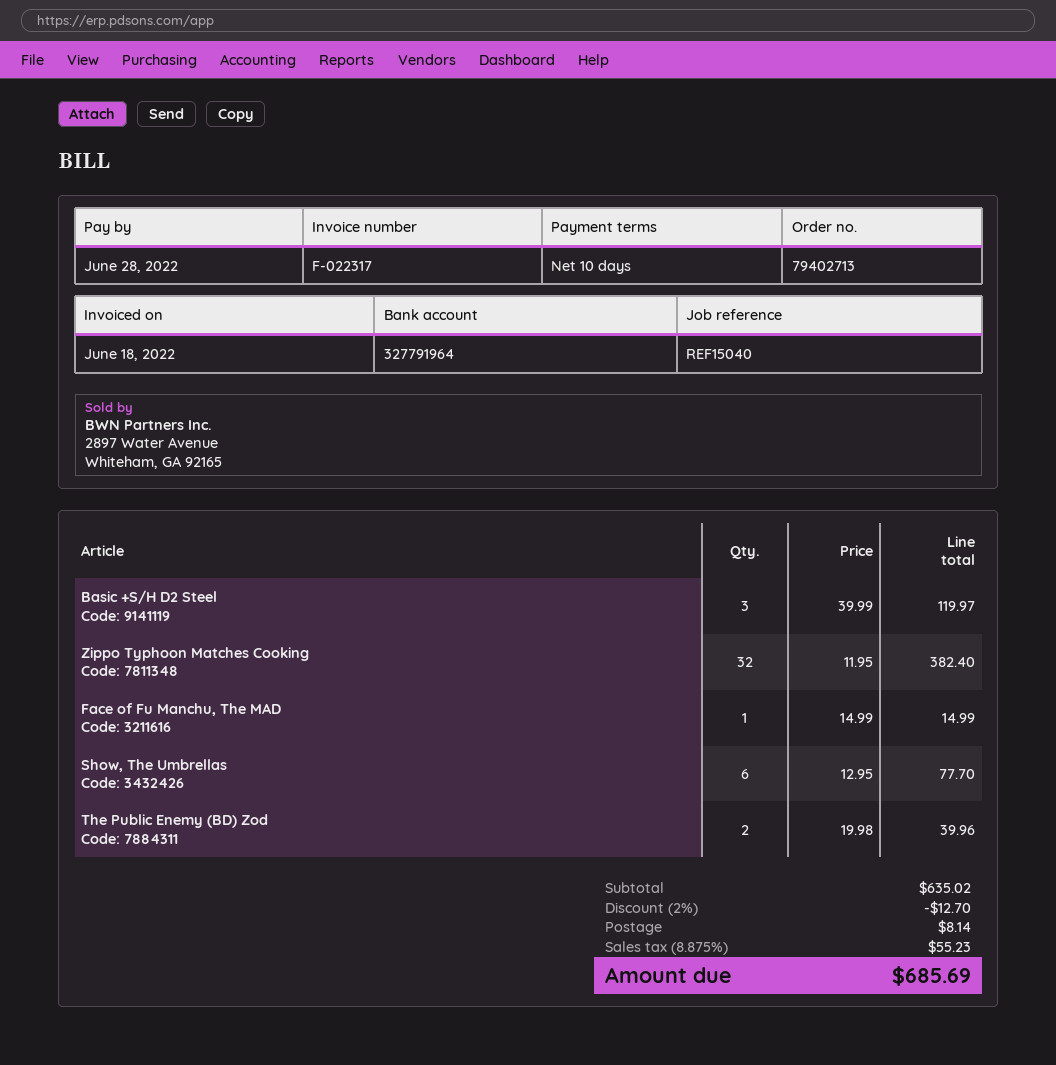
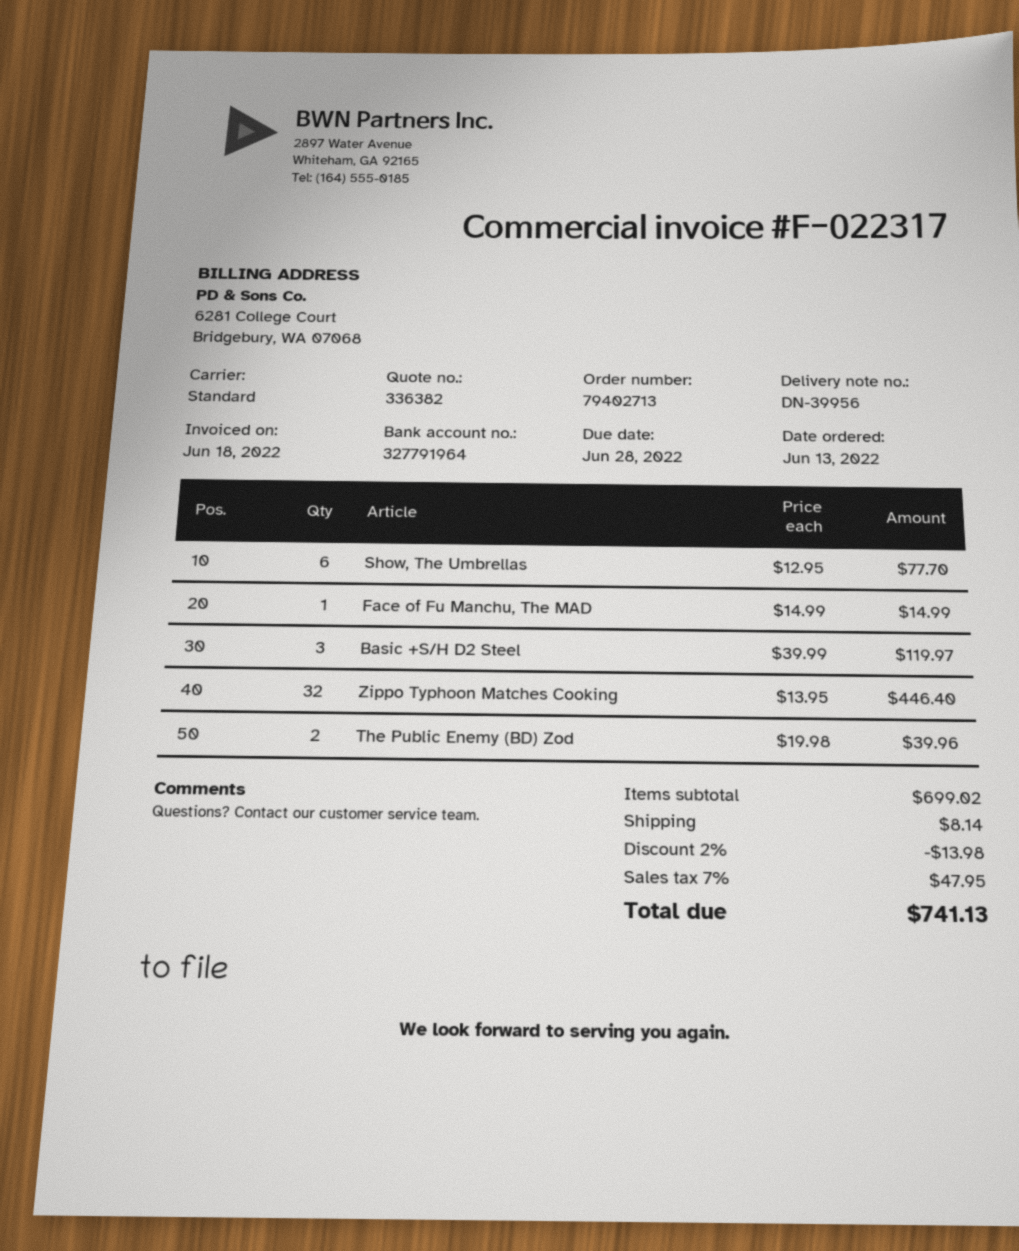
Zippo Typhoon Matches Cooking: 32 x 11.95 = 382.40 -> 32 x 13.95 = 446.40
subtotal: 635.02 -> 699.02
discount: 2% = 12.70 -> 2% = 13.98
tax: 8.875% = 55.23 -> 7% = 47.95
total: 685.69 -> 741.13

